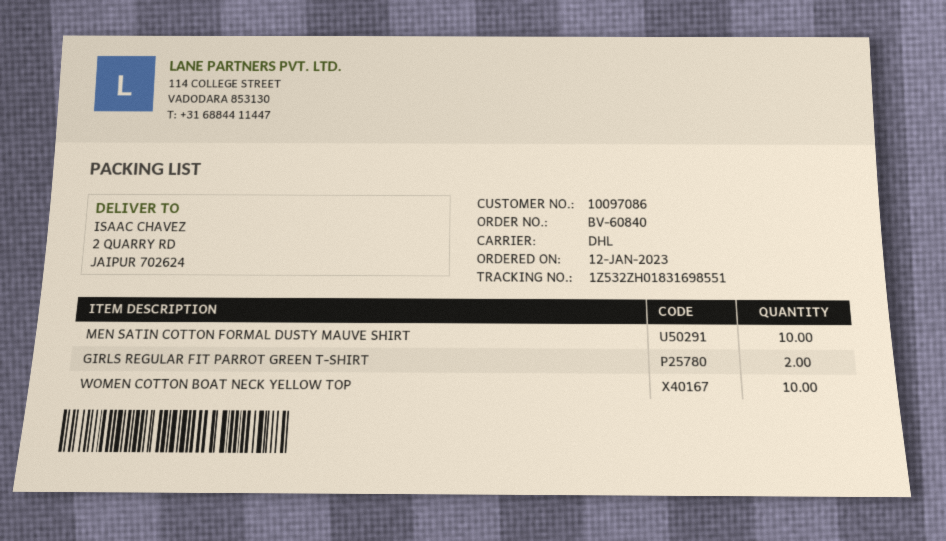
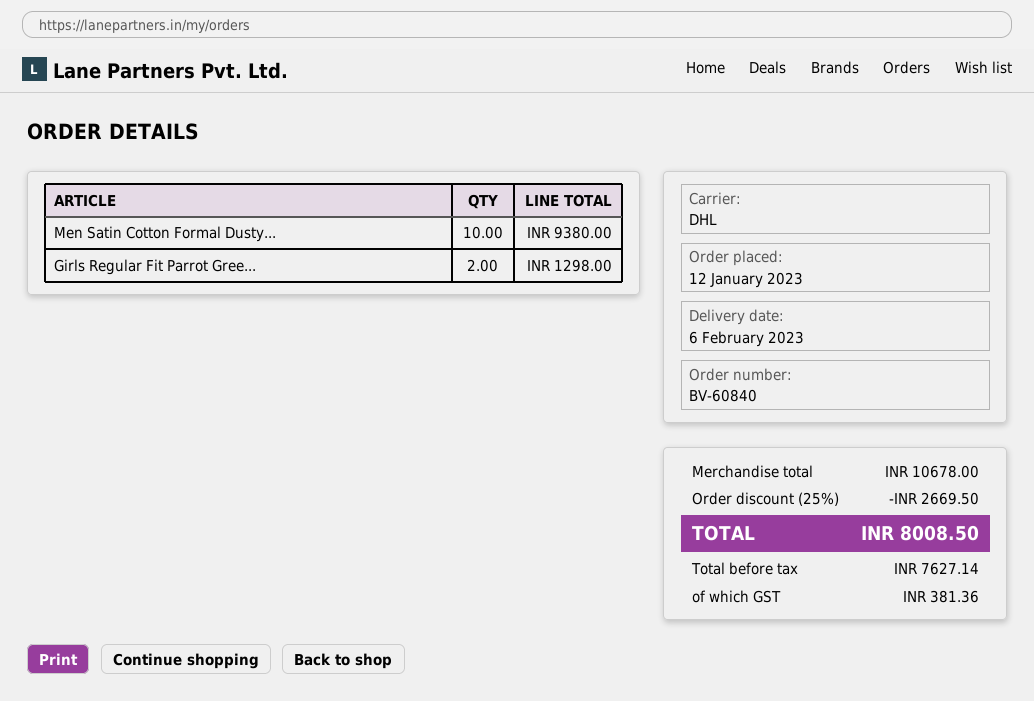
WOMEN COTTON BOAT NECK YELLOW TOP: 10 -> none

